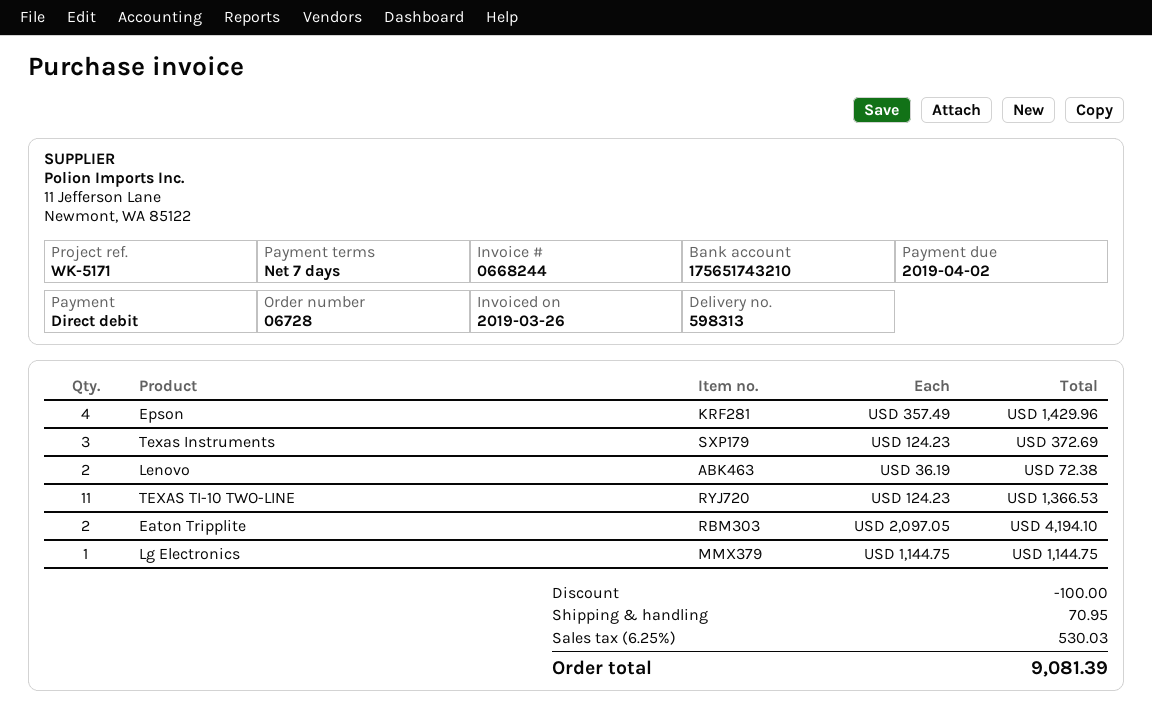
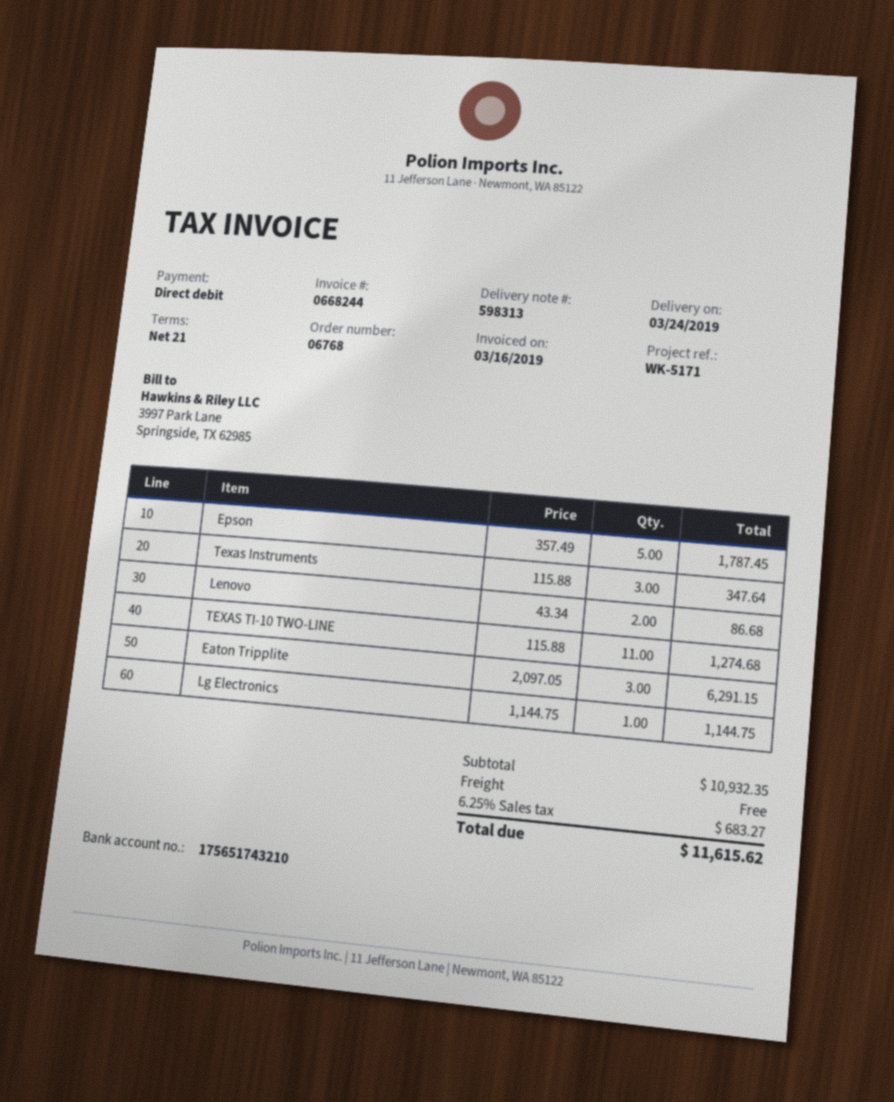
order number: 06728 -> 06768
invoice date: 2019-03-26 -> 2019-03-16
payment terms: 7 days -> 21 days
Epson: 4 x 357.49 = 1429.96 -> 5 x 357.49 = 1787.45
Texas Instruments: 3 x 124.23 = 372.69 -> 3 x 115.88 = 347.64
Lenovo: 2 x 36.19 = 72.38 -> 2 x 43.34 = 86.68
TEXAS TI-10 TWO-LINE: 11 x 124.23 = 1366.53 -> 11 x 115.88 = 1274.68
Eaton Tripplite: 2 x 2097.05 = 4194.10 -> 3 x 2097.05 = 6291.15
discount: 100.00 -> none
shipping: 70.95 -> 0.00
tax: 6.25% = 530.03 -> 6.25% = 683.27
total: 9081.39 -> 11615.62

